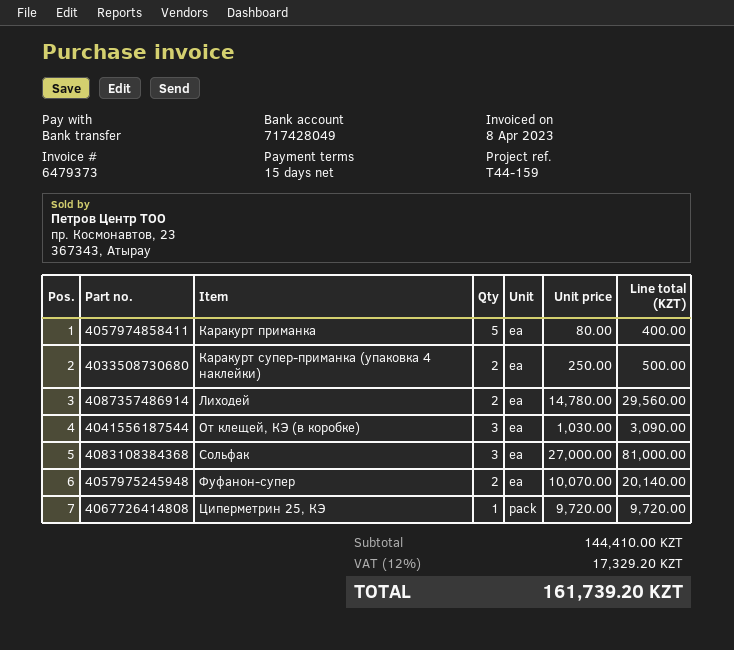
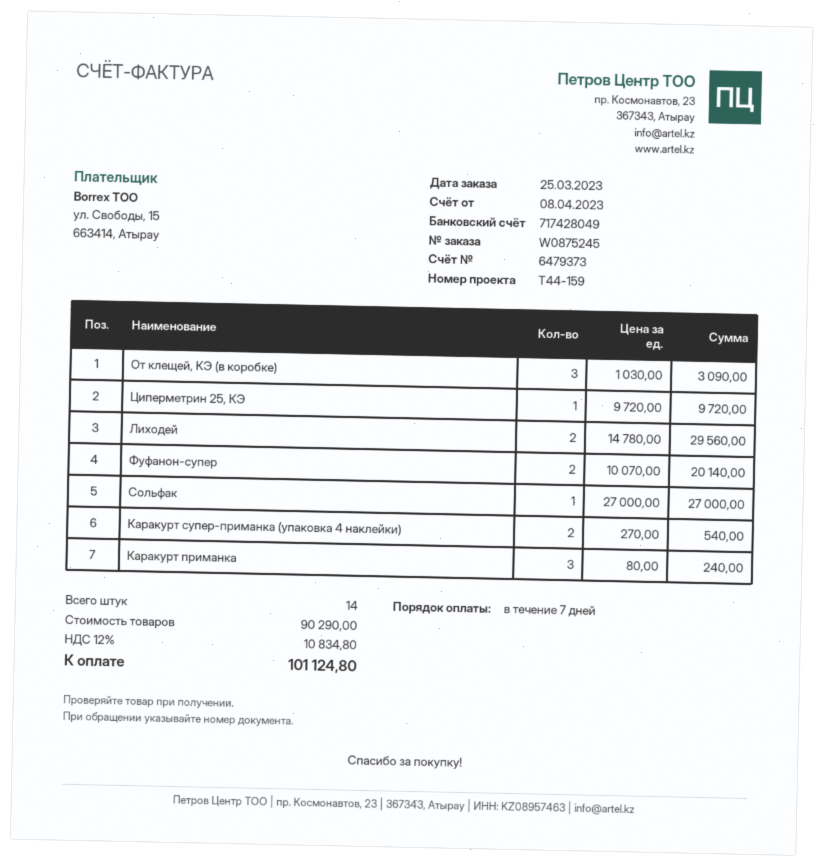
payment terms: 15 days -> 7 days
Каракурт приманка: 5 x 80.00 = 400.00 -> 3 x 80.00 = 240.00
Каракурт супер-приманка (упаковка 4 наклейки): 2 x 250.00 = 500.00 -> 2 x 270.00 = 540.00
Сольфак: 3 x 27000.00 = 81000.00 -> 1 x 27000.00 = 27000.00
subtotal: 144410.00 -> 90290.00
tax: 12% = 17329.20 -> 12% = 10834.80
total: 161739.20 -> 101124.80

